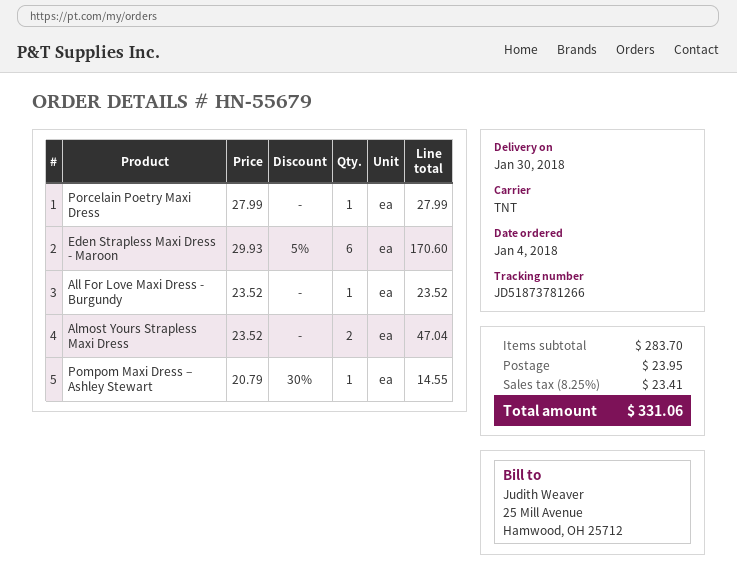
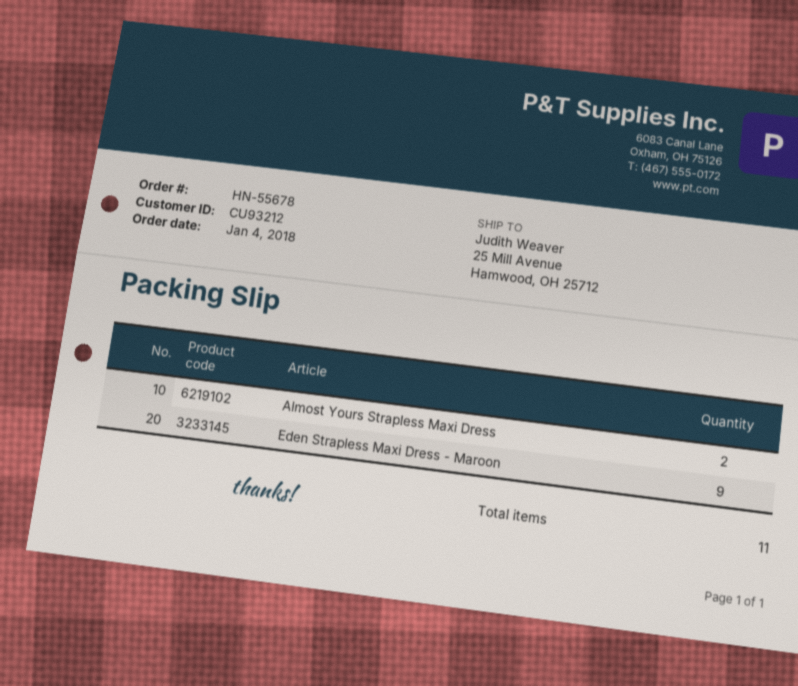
order number: HN-55679 -> HN-55678
Porcelain Poetry Maxi Dress: 1 -> none
Eden Strapless Maxi Dress - Maroon: 6 -> 9
All For Love Maxi Dress - Burgundy: 1 -> none
Pompom Maxi Dress – Ashley Stewart: 1 -> none

